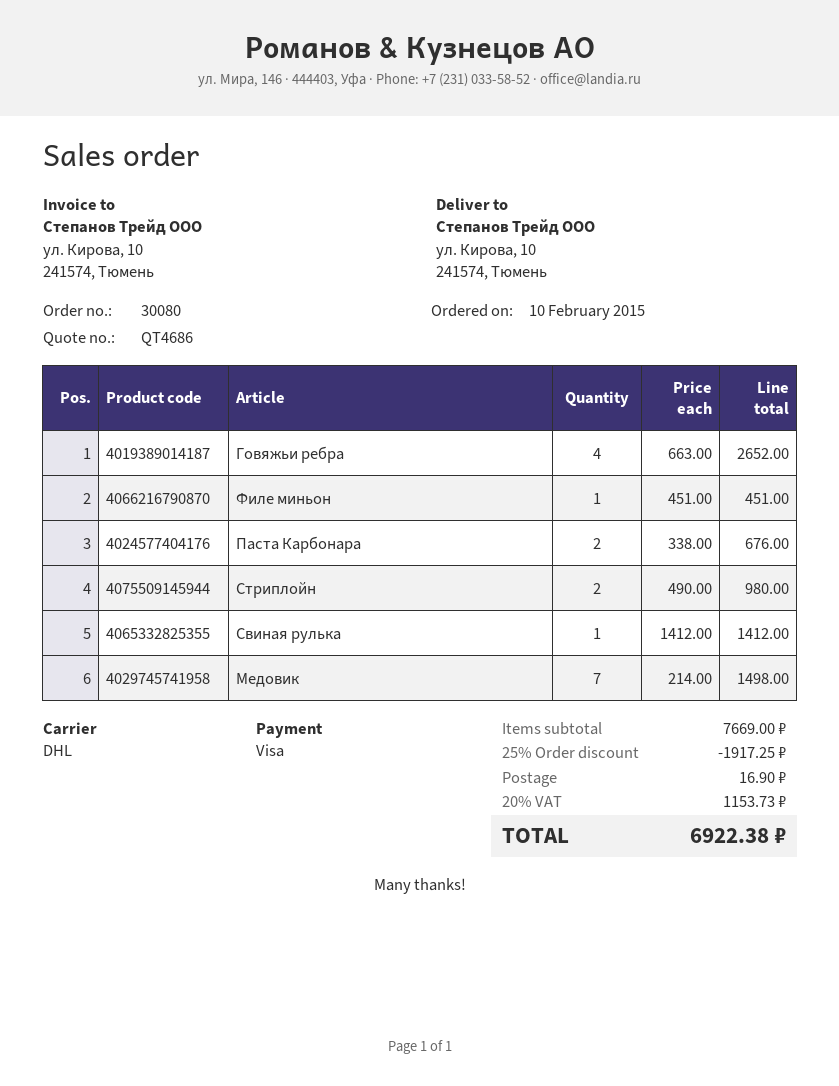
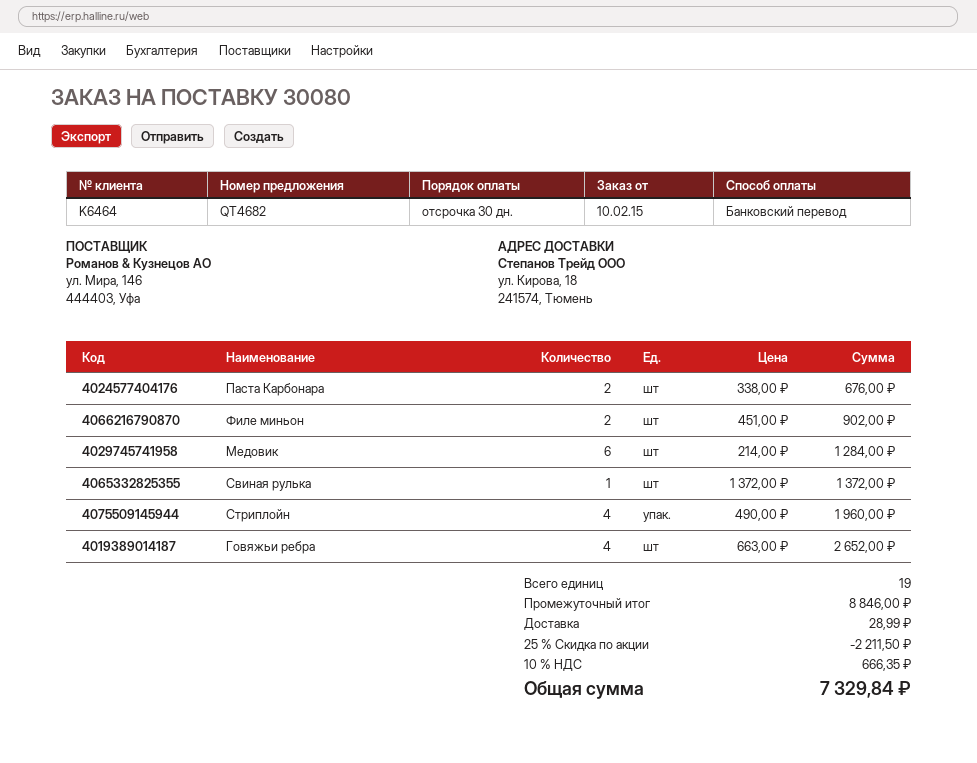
quote number: QT4686 -> QT4682
payment method: Visa -> bank transfer
ship to: ул. Кирова, 10, 241574, Тюмень -> ул. Кирова, 18, 241574, Тюмень
Филе миньон: 1 x 451.00 = 451.00 -> 2 x 451.00 = 902.00
Стриплойн: 2 x 490.00 = 980.00 -> 4 x 490.00 = 1960.00
Свиная рулька: 1 x 1412.00 = 1412.00 -> 1 x 1372.00 = 1372.00
Медовик: 7 x 214.00 = 1498.00 -> 6 x 214.00 = 1284.00
subtotal: 7669.00 -> 8846.00
discount: 25% = 1917.25 -> 25% = 2211.50
shipping: 16.90 -> 28.99
tax: 20% = 1153.73 -> 10% = 666.35
total: 6922.38 -> 7329.84

